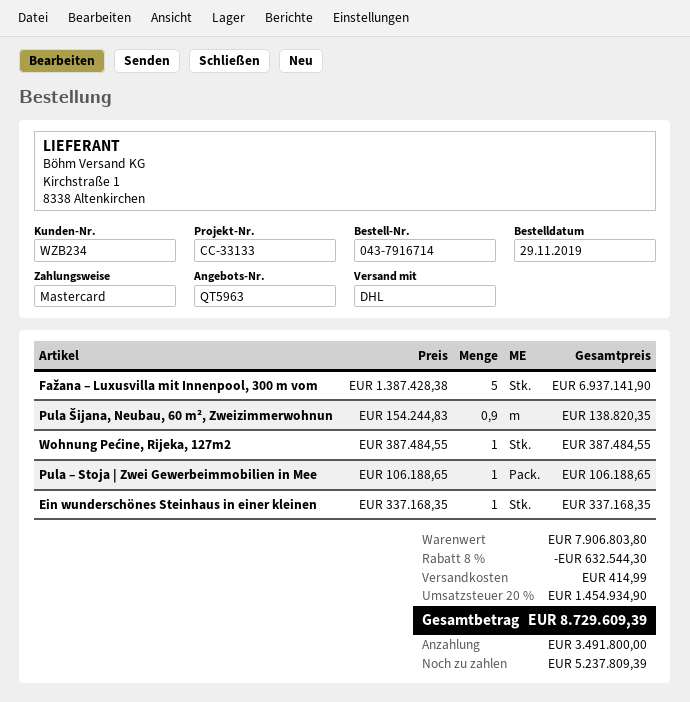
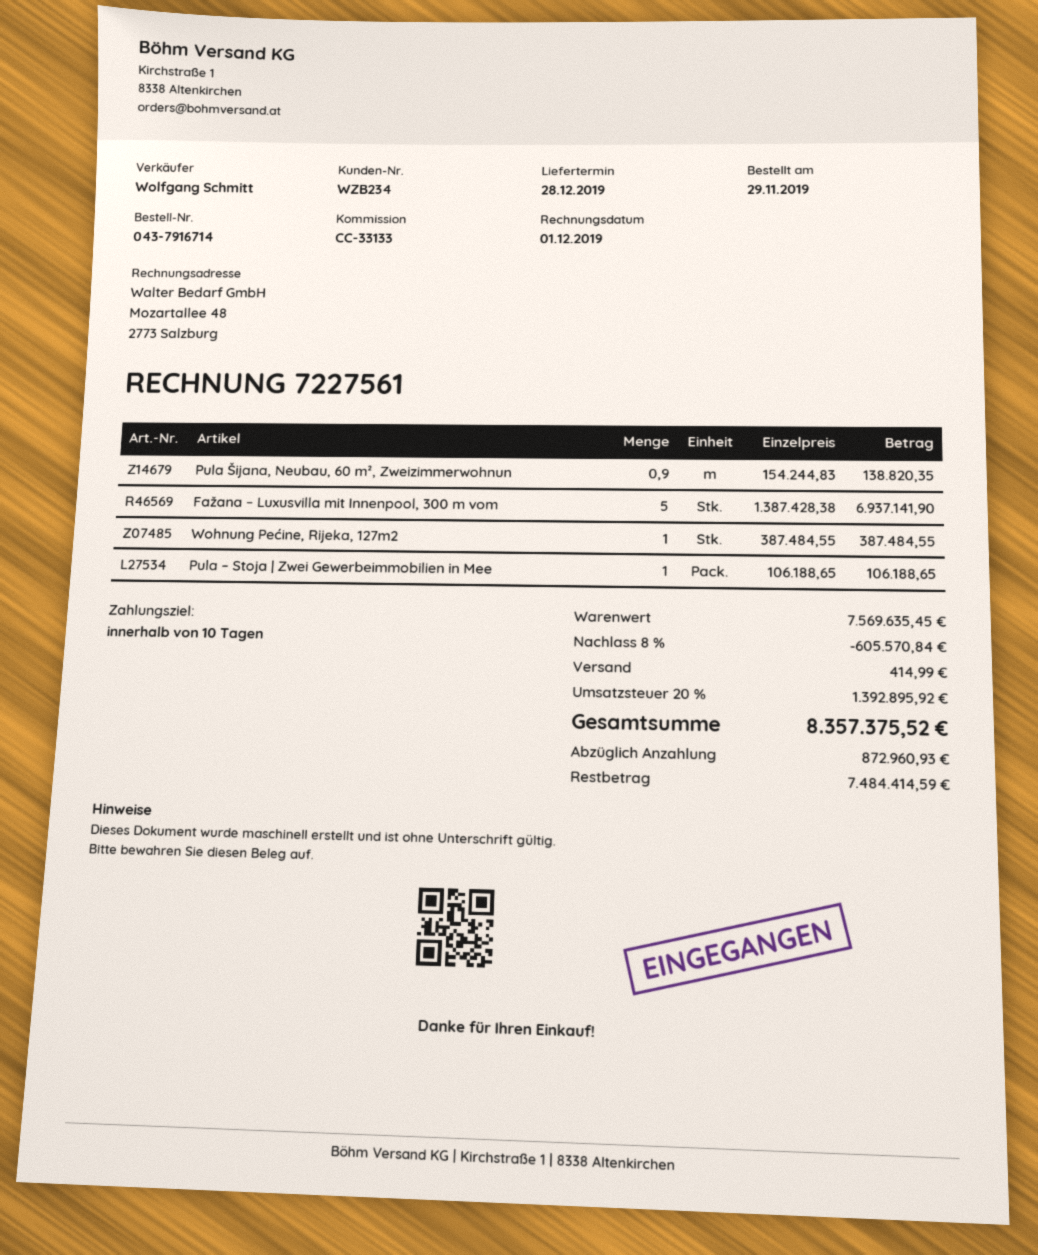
Ein wunderschönes Steinhaus in einer kleinen: 1 x 337168.35 = 337168.35 -> none
subtotal: 7906803.80 -> 7569635.45
discount: 8% = 632544.30 -> 8% = 605570.84
tax: 20% = 1454934.90 -> 20% = 1392895.92
total: 8729609.39 -> 8357375.52
deposit: 3491800.00 -> 872960.93
balance: 5237809.39 -> 7484414.59

